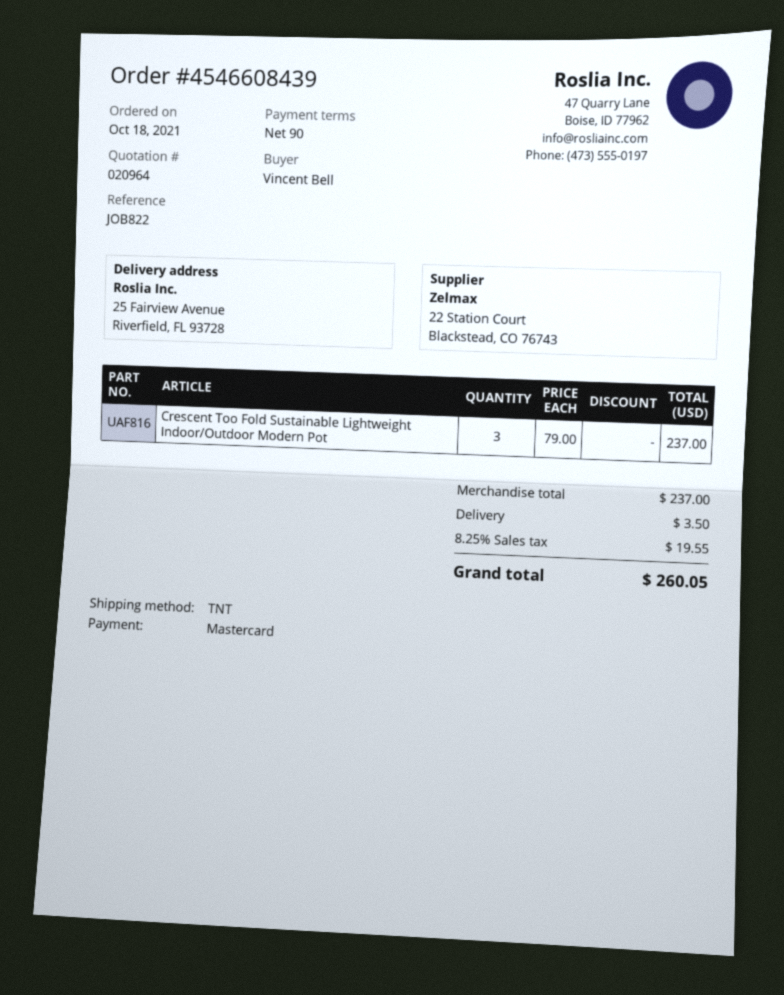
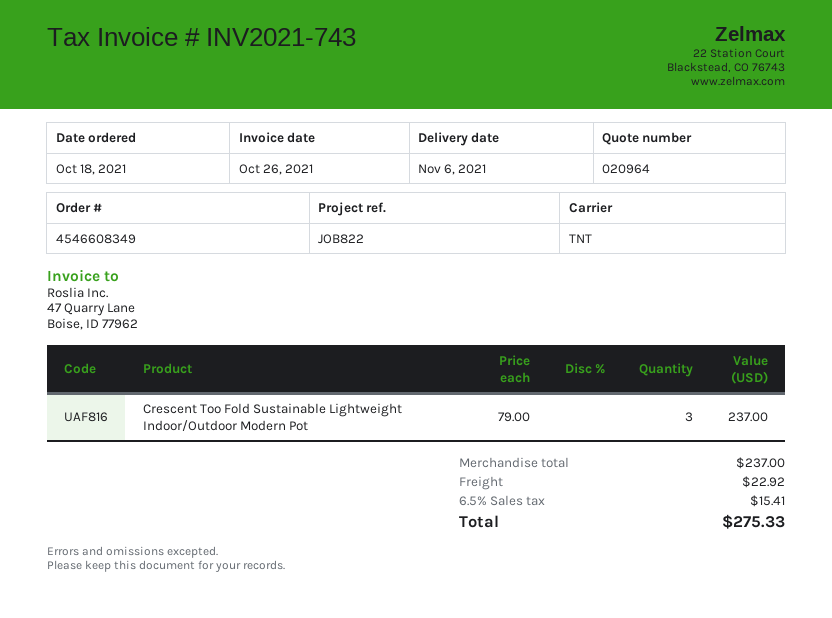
order number: 4546608439 -> 4546608349
shipping: 3.50 -> 22.92
tax: 8.25% = 19.55 -> 6.5% = 15.41
total: 260.05 -> 275.33

